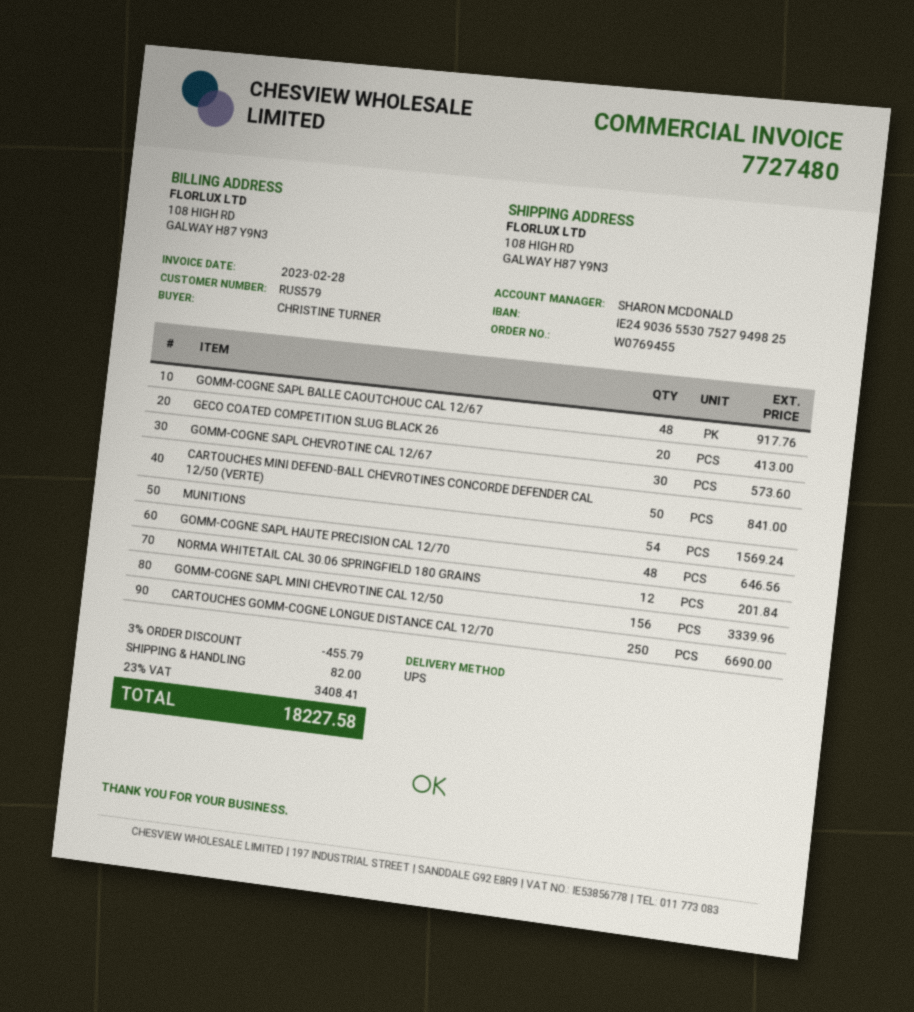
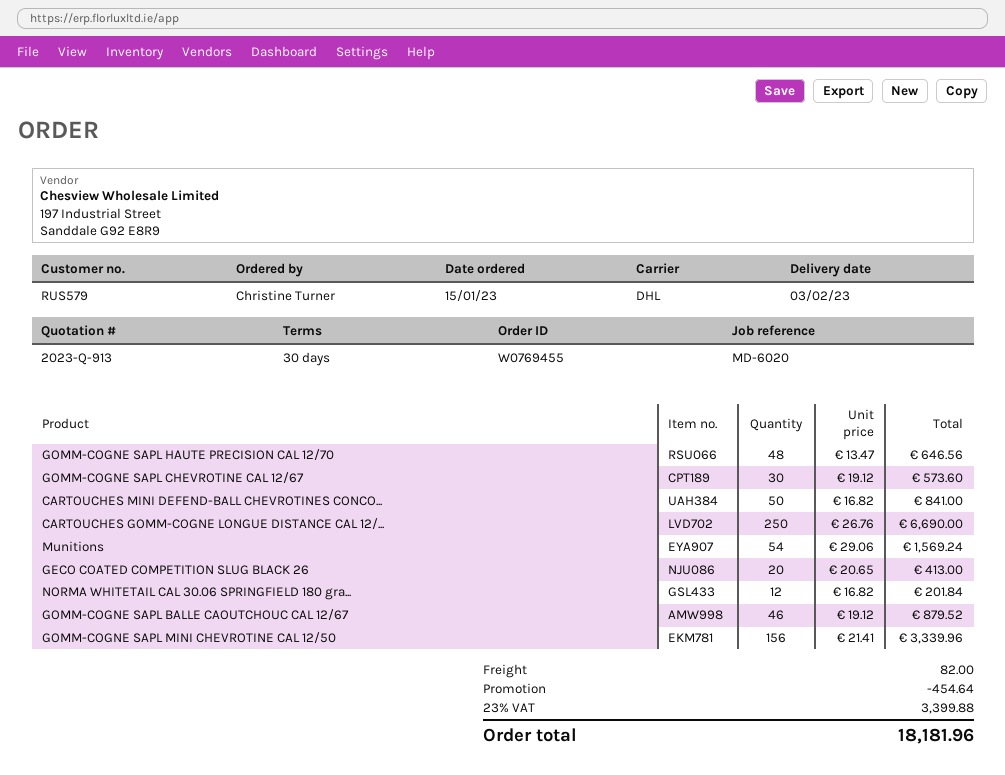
shipping method: UPS -> DHL
GOMM-COGNE SAPL BALLE CAOUTCHOUC CAL 12/67: 48 for 917.76 -> 46 for 879.52
discount: 455.79 -> 454.64
tax: 23% = 3408.41 -> 23% = 3399.88
total: 18227.58 -> 18181.96

